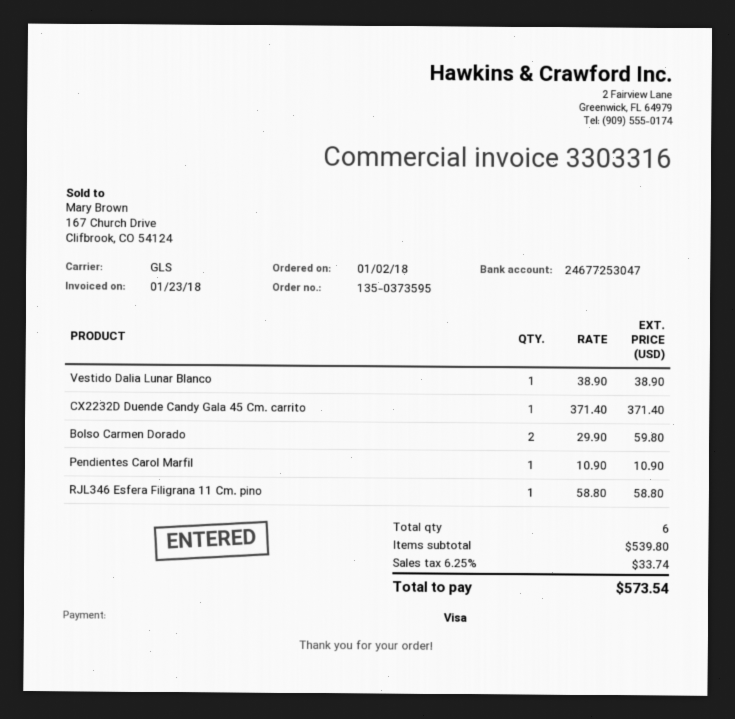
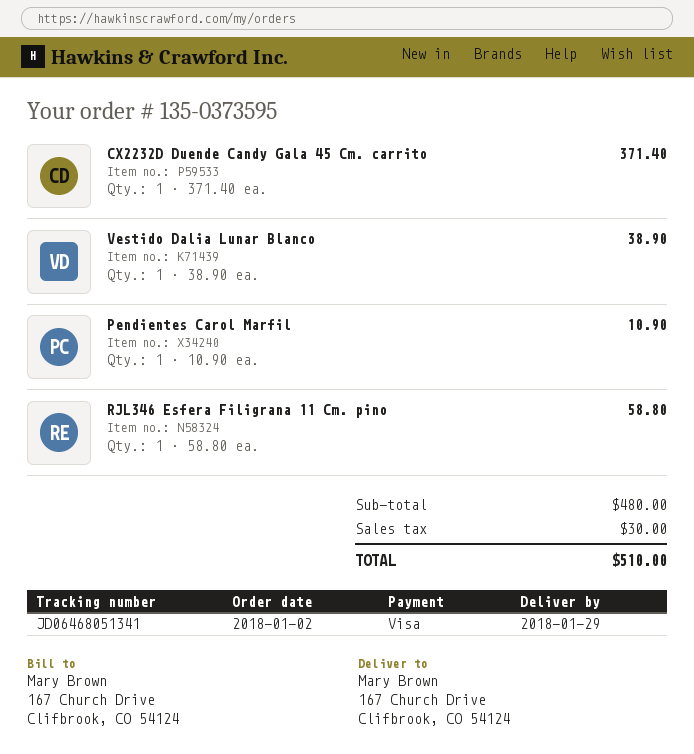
Bolso Carmen Dorado: 2 x 29.90 = 59.80 -> none
subtotal: 539.80 -> 480.00
tax: 33.74 -> 30.00
total: 573.54 -> 510.00

